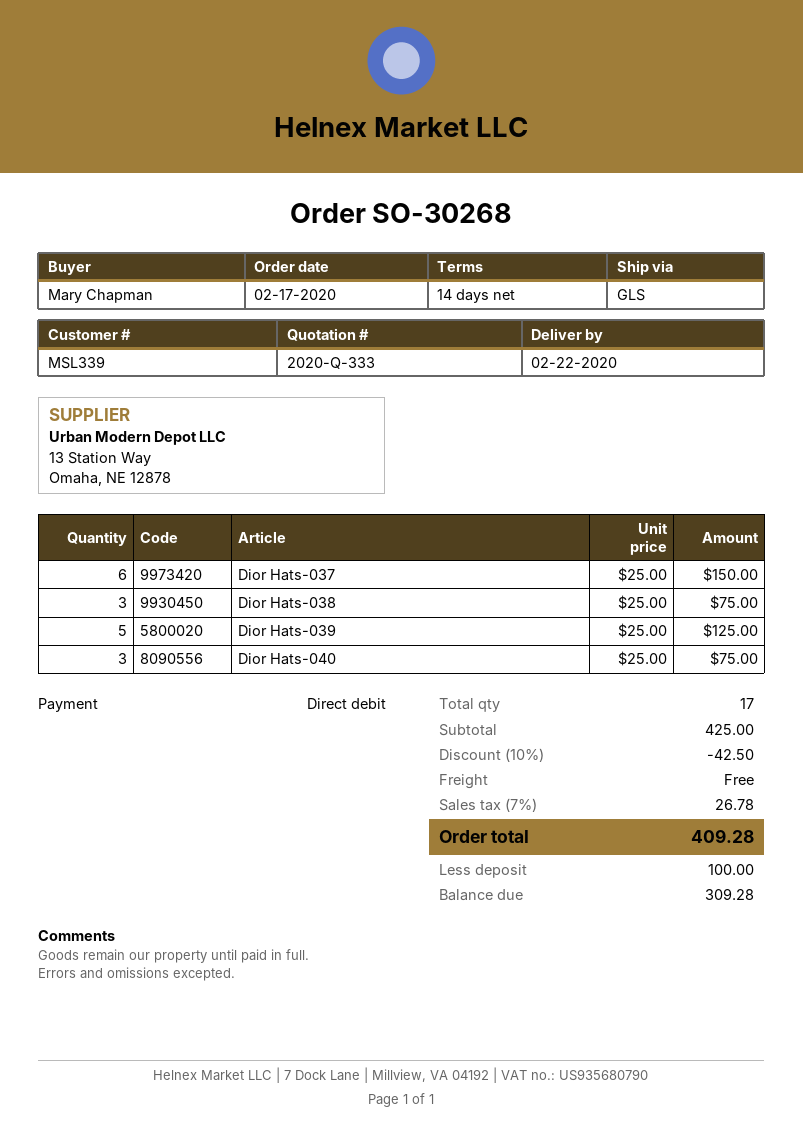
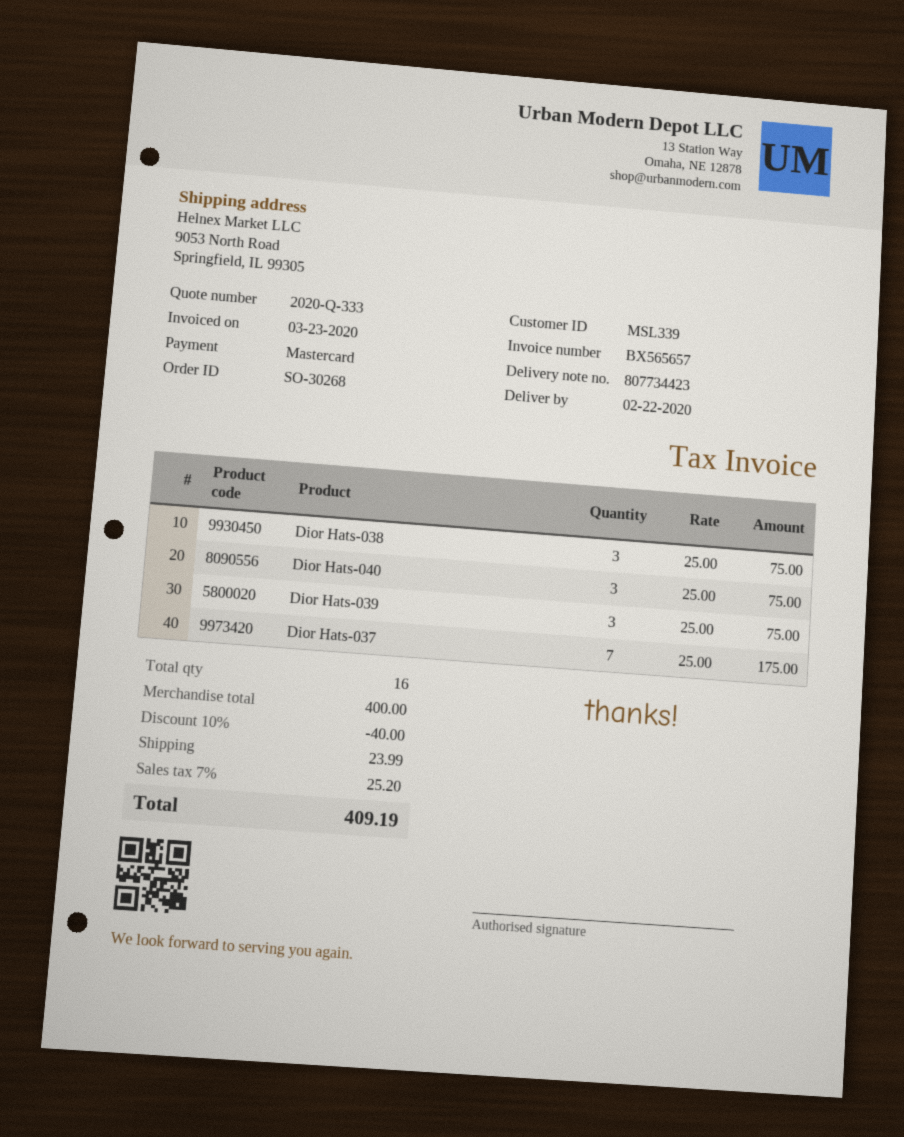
payment method: direct debit -> Mastercard
Dior Hats-037: 6 x 25.00 = 150.00 -> 7 x 25.00 = 175.00
Dior Hats-039: 5 x 25.00 = 125.00 -> 3 x 25.00 = 75.00
total quantity: 17 -> 16
subtotal: 425.00 -> 400.00
discount: 10% = 42.50 -> 10% = 40.00
shipping: 0.00 -> 23.99
tax: 7% = 26.78 -> 7% = 25.20
total: 409.28 -> 409.19

